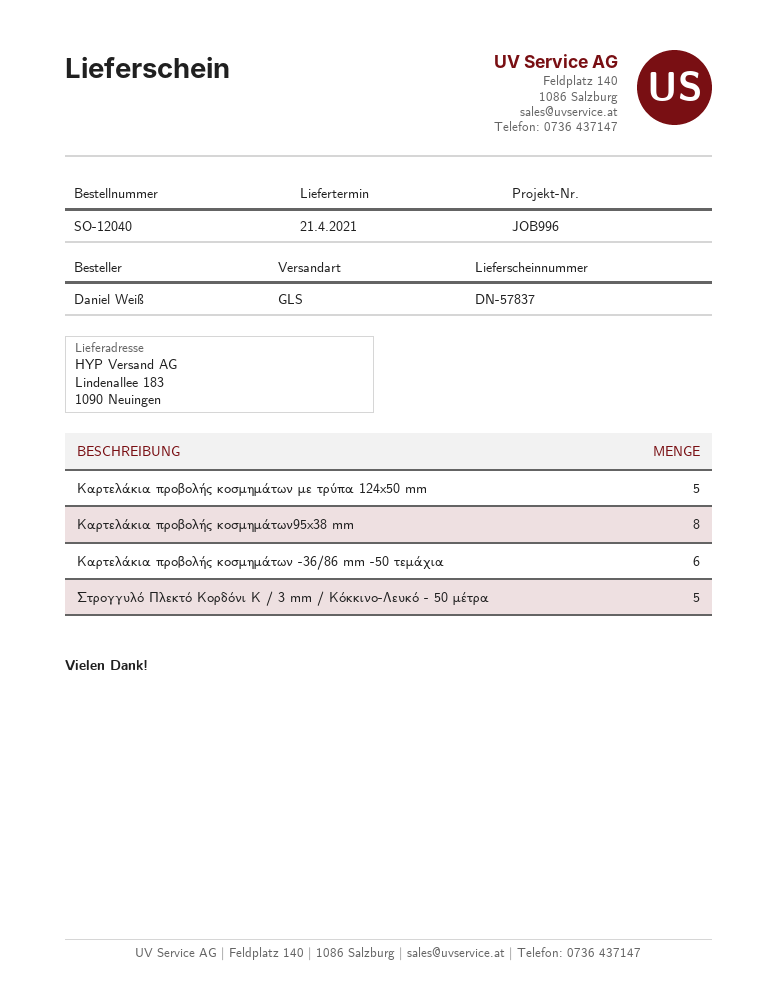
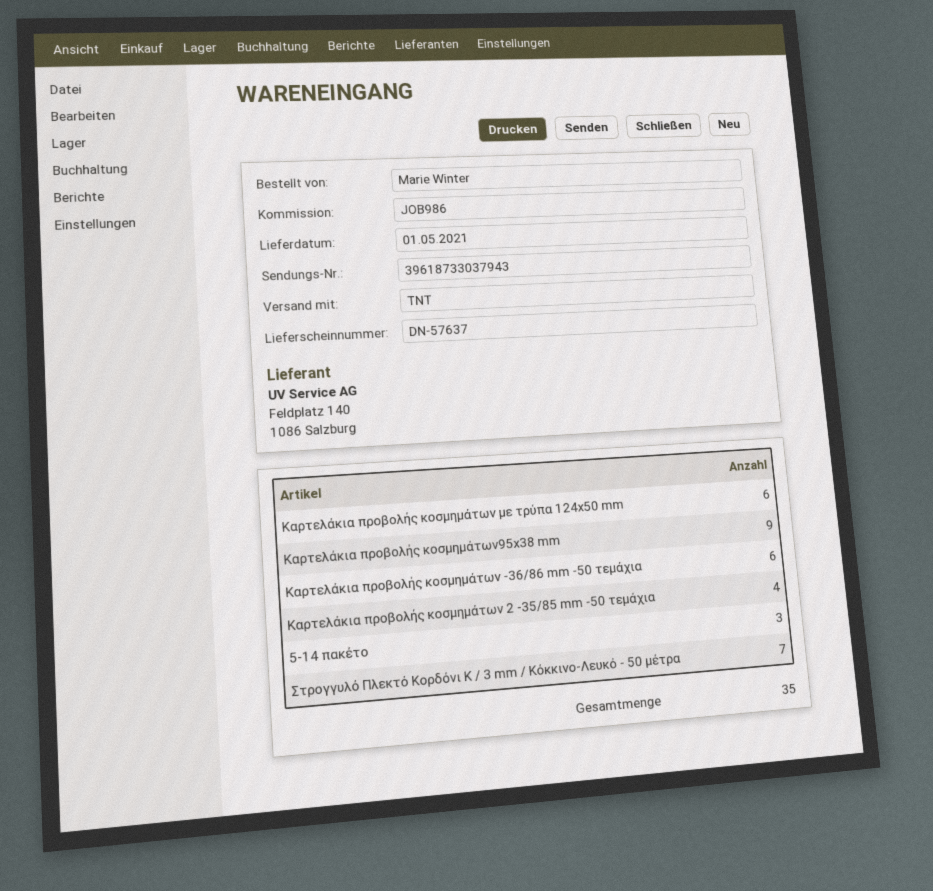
delivery note number: DN-57837 -> DN-57637
delivery date: 2021-04-21 -> 2021-05-01
reference: JOB996 -> JOB986
ordered by: Daniel Weiß -> Marie Winter
shipping method: GLS -> TNT
Καρτελάκια προβολής κοσμημάτων με τρύπα 124x50 mm: 5 -> 6
Καρτελάκια προβολής κοσμημάτων95x38 mm: 8 -> 9
Στρογγυλό Πλεκτό Κορδόνι K / 3 mm / Κόκκινο-Λευκό - 50 μέτρα: 5 -> 7
Καρτελάκια προβολής κοσμημάτων 2 -35/85 mm -50 τεμάχια: none -> 4
5-14 πακέτο: none -> 3

